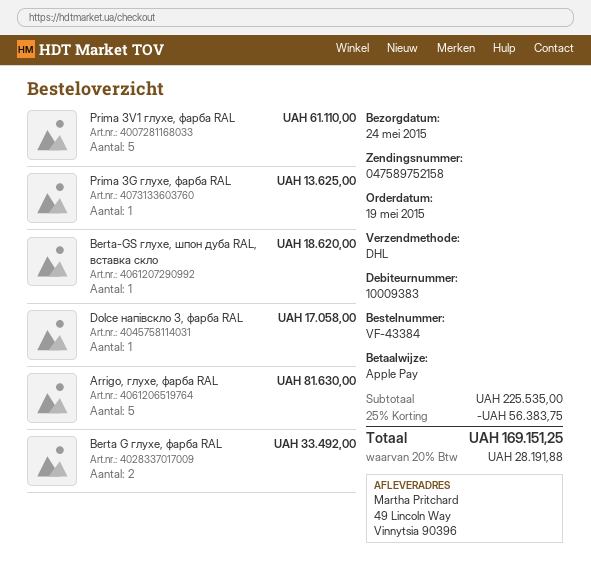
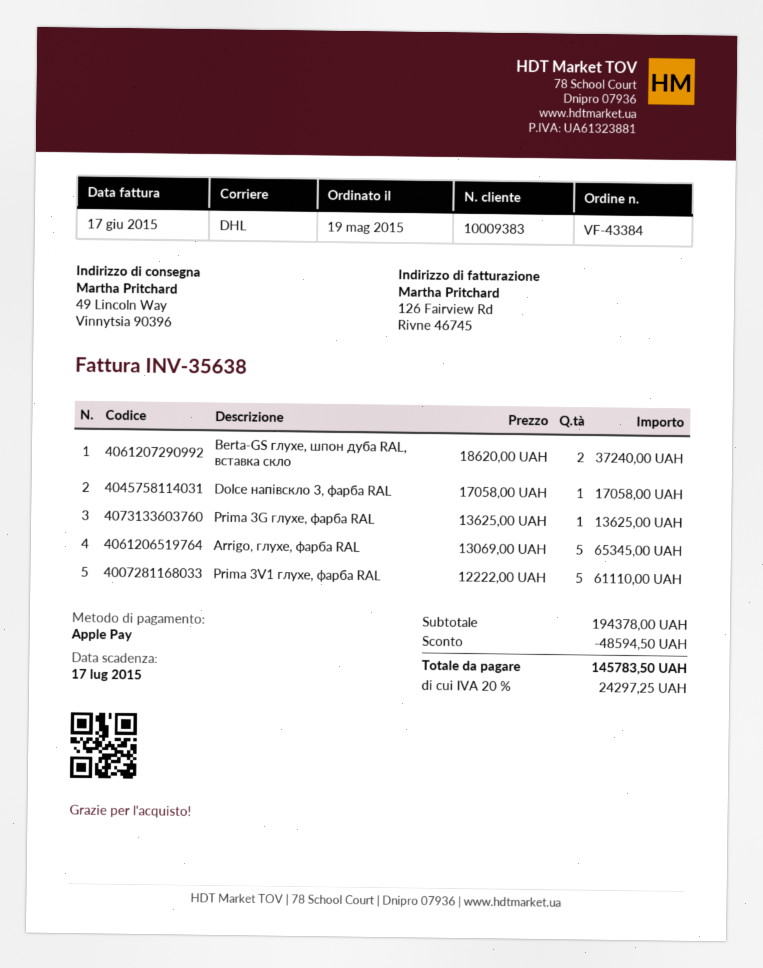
Berta-GS глухе, шпон дуба RAL, вставка скло: 1 for 18620.00 -> 2 for 37240.00
Arrigo, глухе, фарба RAL: 5 for 81630.00 -> 5 for 65345.00
Berta G глухе, фарба RAL: 2 for 33492.00 -> none
subtotal: 225535.00 -> 194378.00
discount: 56383.75 -> 48594.50
tax: 20% = 28191.88 -> 20% = 24297.25
total: 169151.25 -> 145783.50

